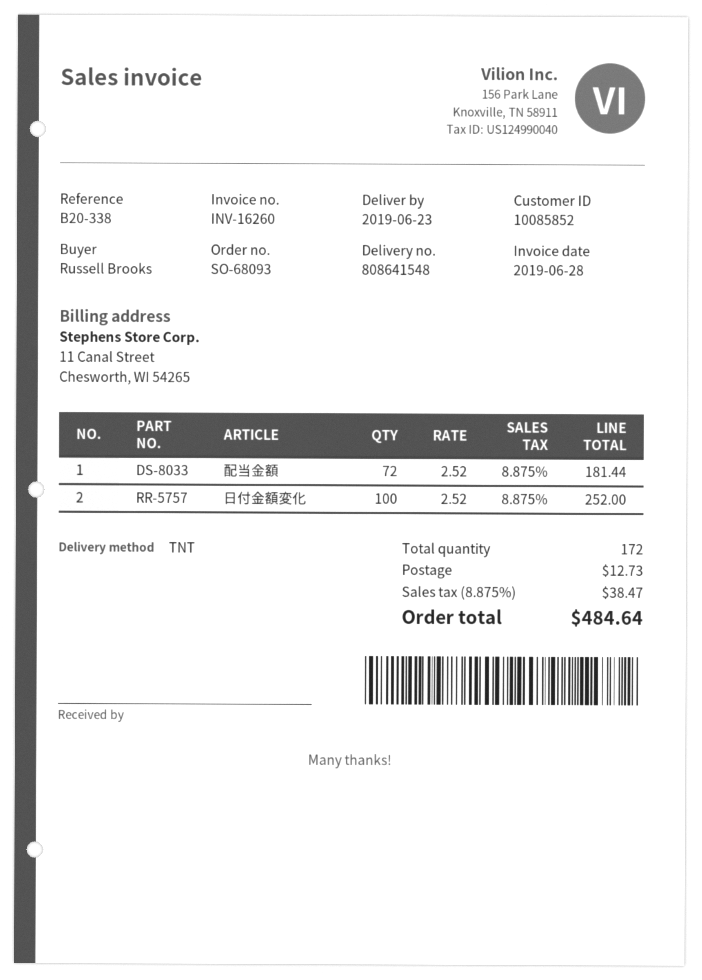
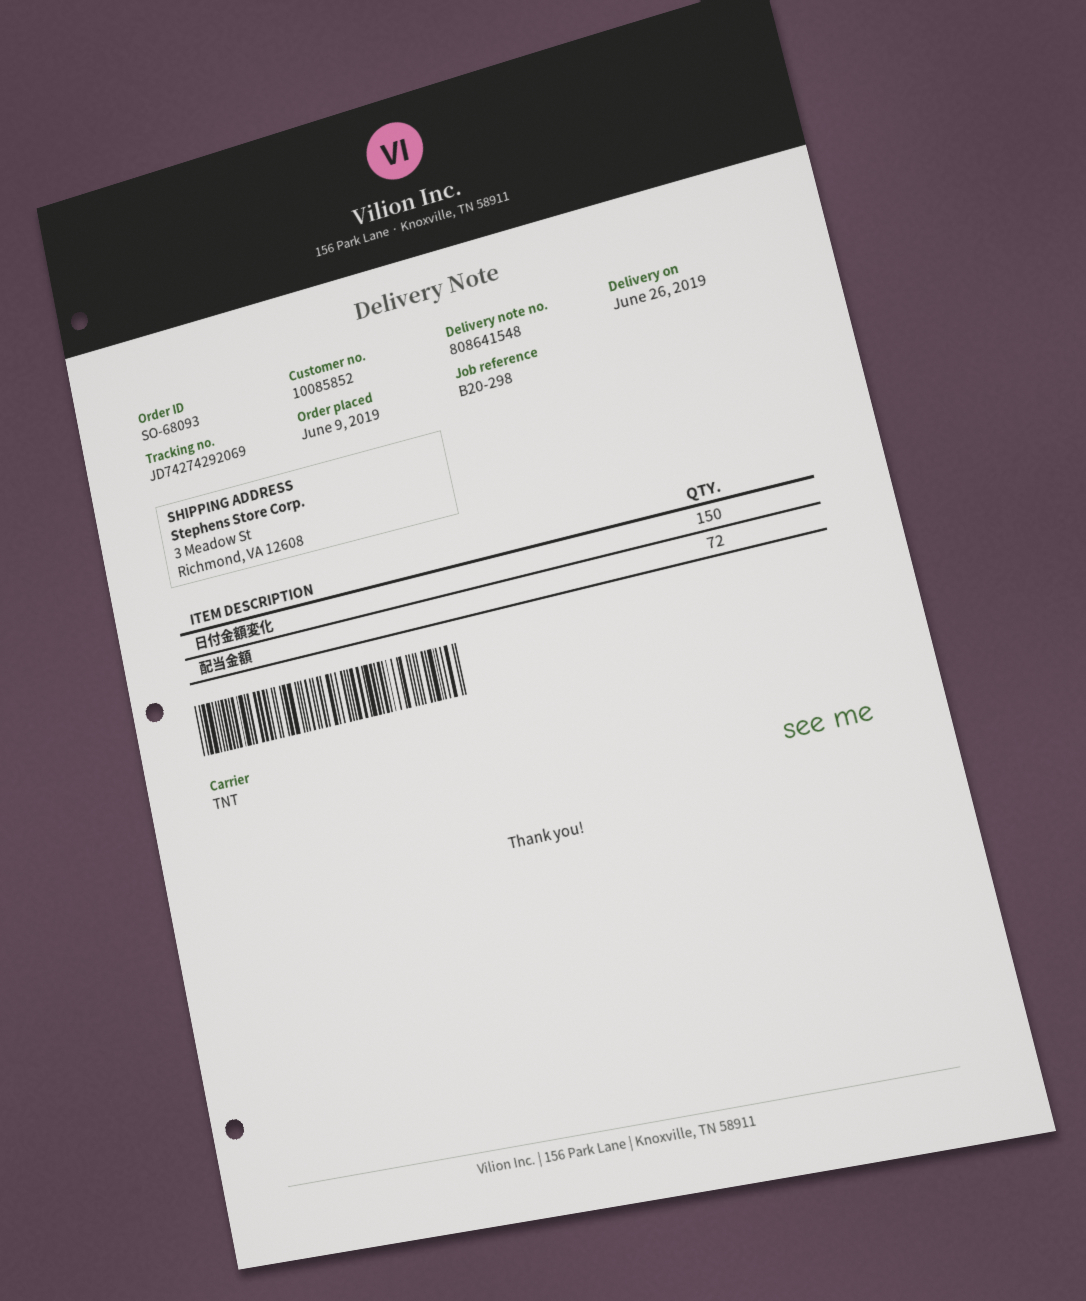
delivery date: 2019-06-23 -> 2019-06-26
reference: B20-338 -> B20-298
日付金額変化: 100 -> 150

